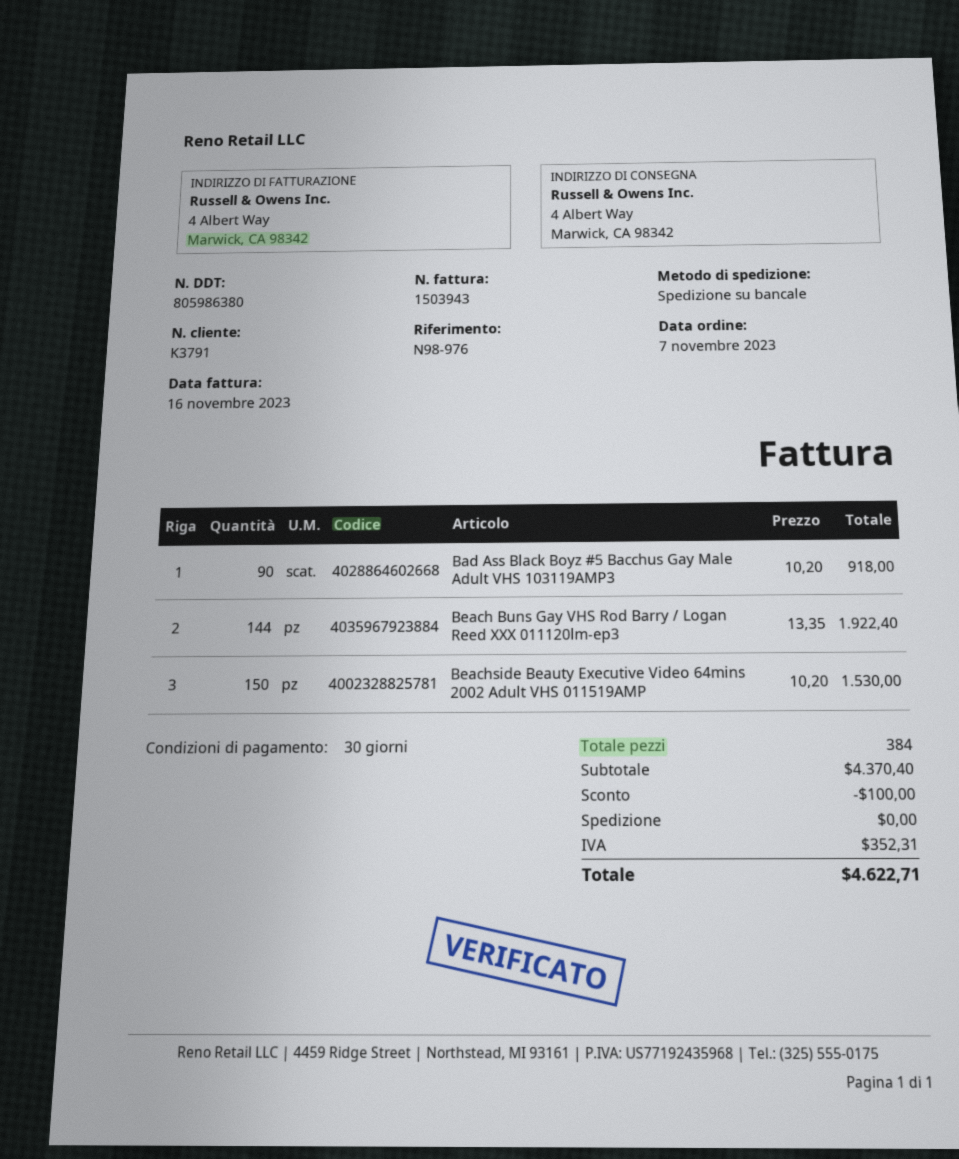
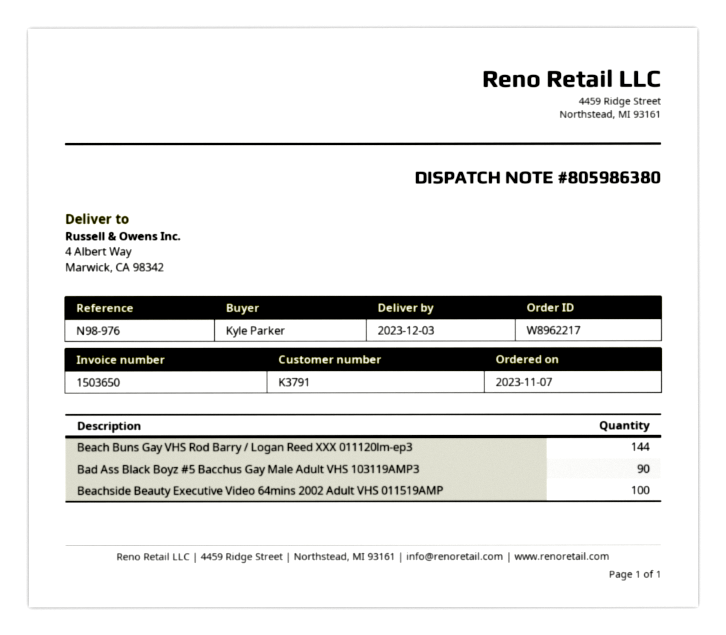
invoice number: 1503943 -> 1503650
Beachside Beauty Executive Video 64mins 2002 Adult VHS 011519AMP: 150 -> 100

